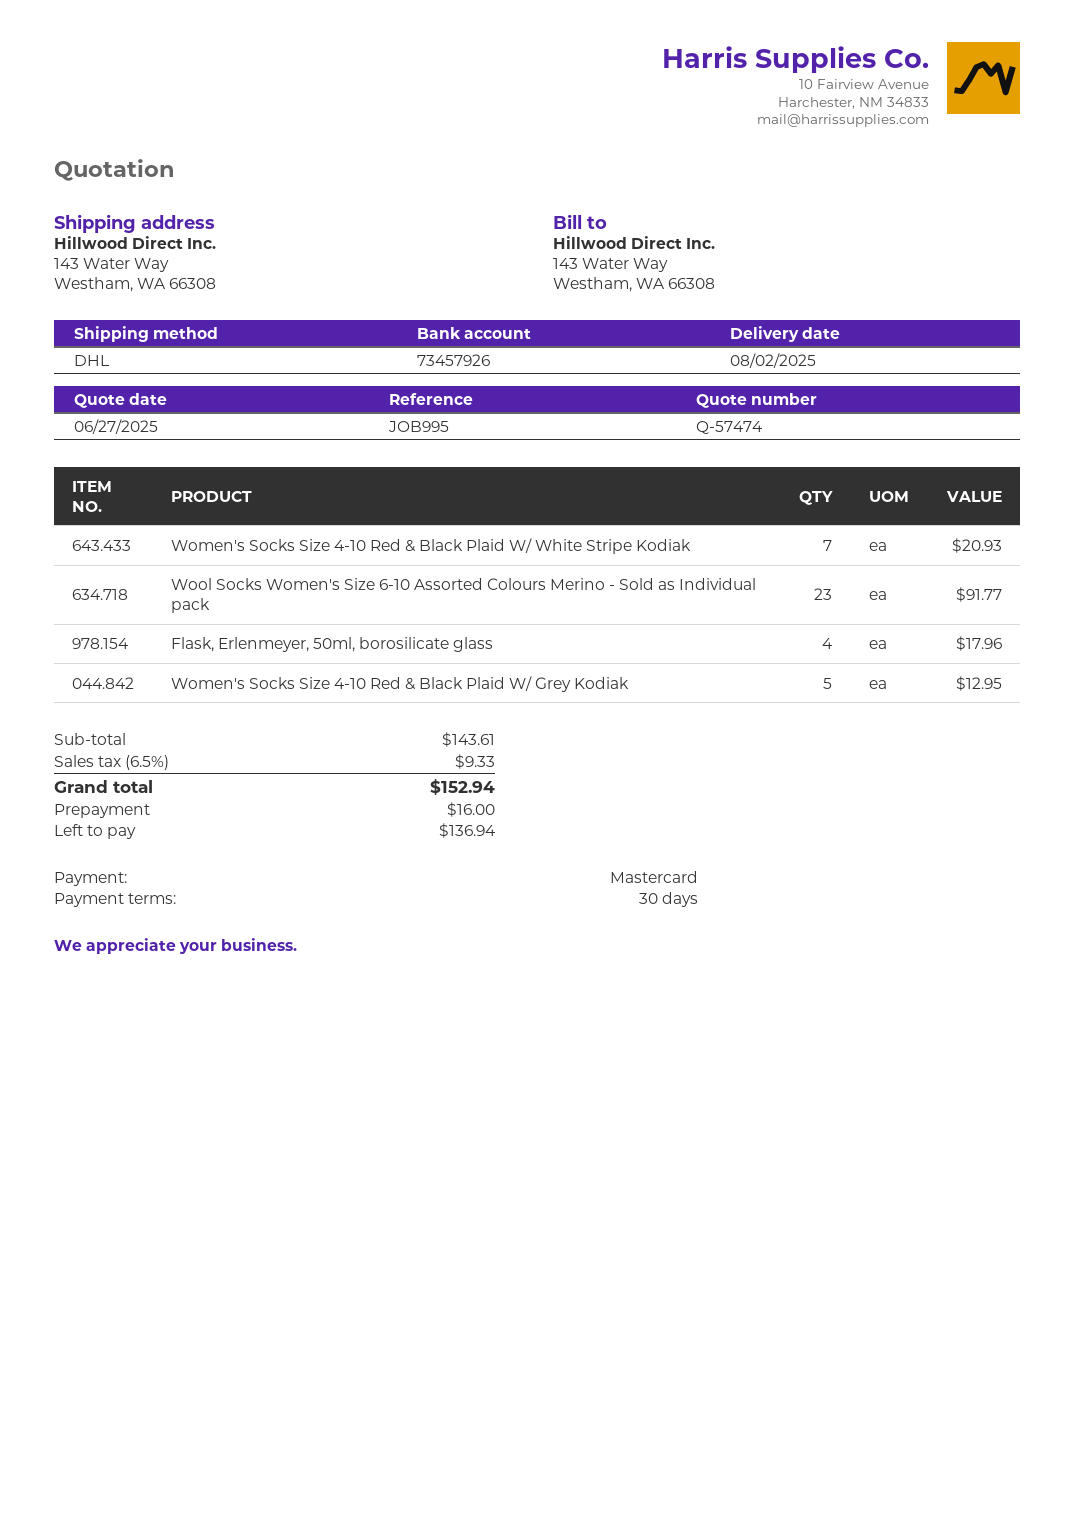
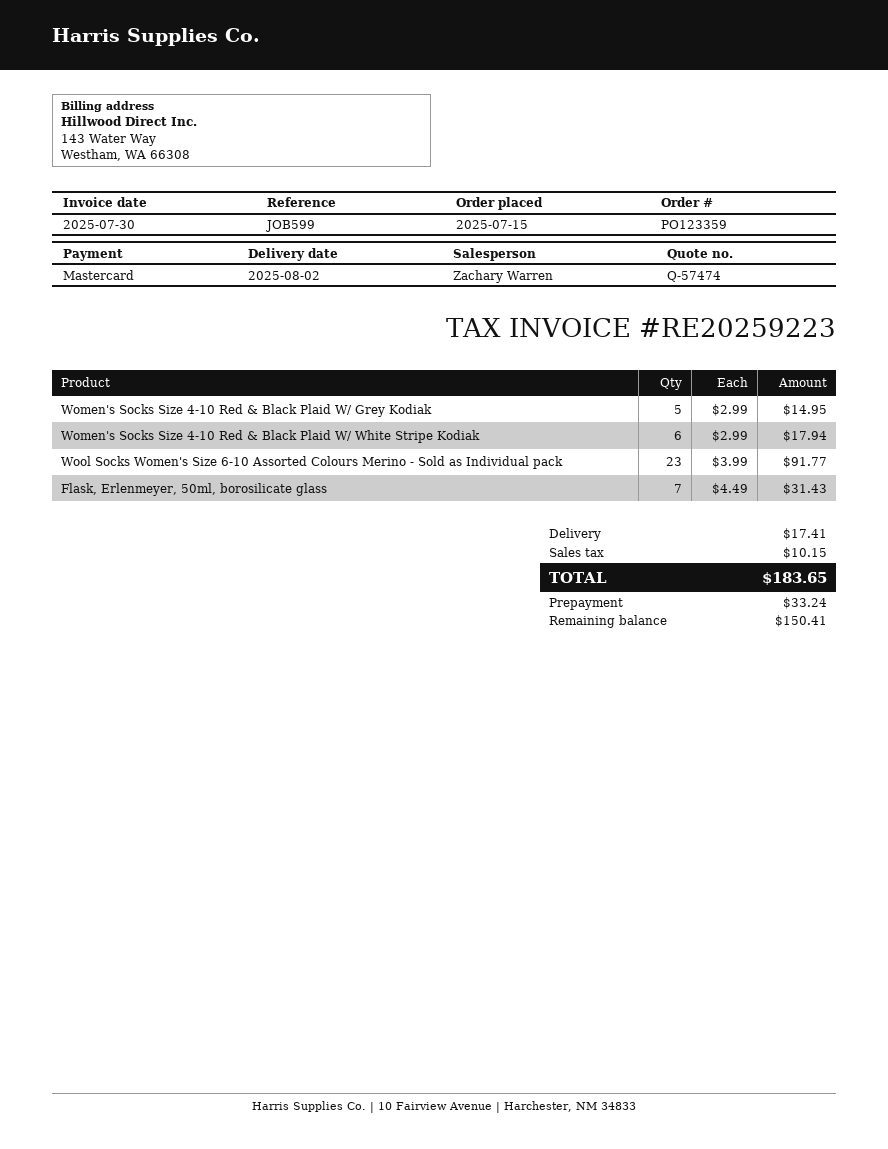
reference: JOB995 -> JOB599
Women's Socks Size 4-10 Red & Black Plaid W/ White Stripe Kodiak: 7 for 20.93 -> 6 for 17.94
Flask, Erlenmeyer, 50ml, borosilicate glass: 4 for 17.96 -> 7 for 31.43
Women's Socks Size 4-10 Red & Black Plaid W/ Grey Kodiak: 5 for 12.95 -> 5 for 14.95
shipping: none -> 17.41
tax: 9.33 -> 10.15
total: 152.94 -> 183.65
deposit: 16.00 -> 33.24
balance: 136.94 -> 150.41

